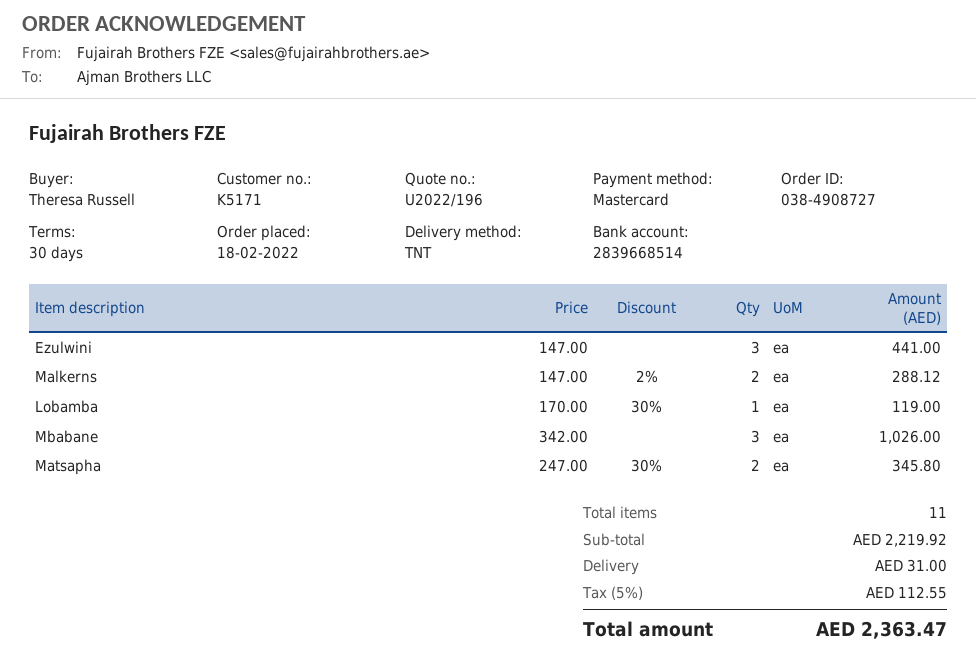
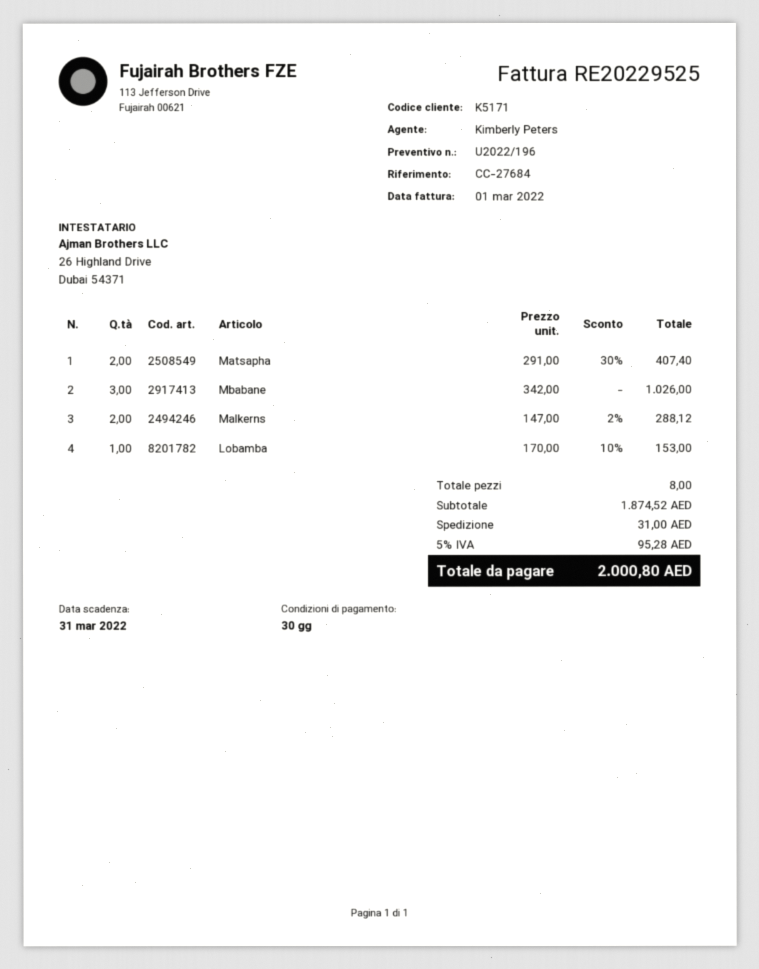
Ezulwini: 3 x 147.00 = 441.00 -> none
Lobamba: 1 x 170.00 - 30% = 119.00 -> 1 x 170.00 - 10% = 153.00
Matsapha: 2 x 247.00 - 30% = 345.80 -> 2 x 291.00 - 30% = 407.40
total quantity: 11 -> 8
subtotal: 2219.92 -> 1874.52
tax: 5% = 112.55 -> 5% = 95.28
total: 2363.47 -> 2000.80

